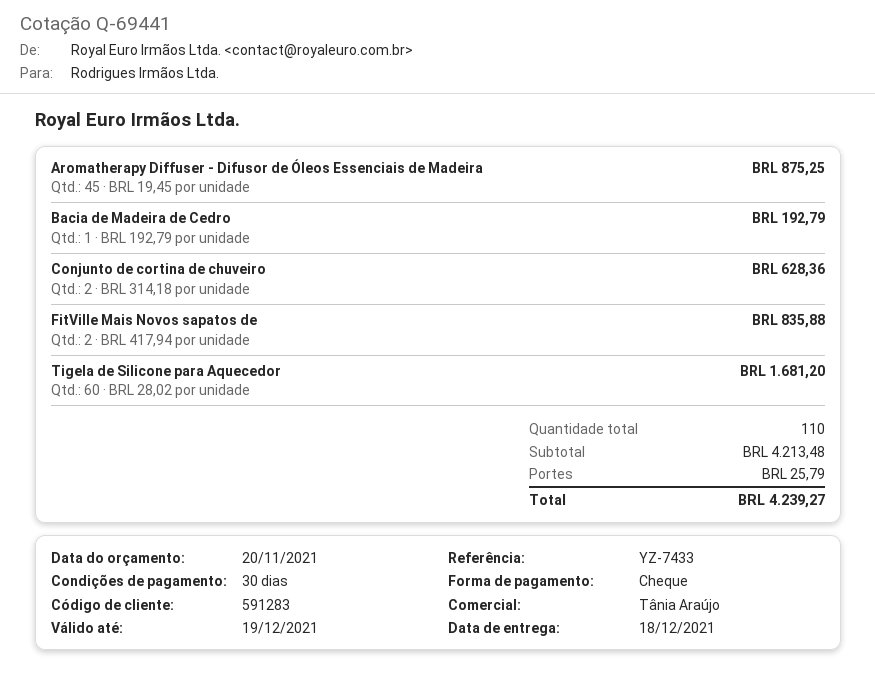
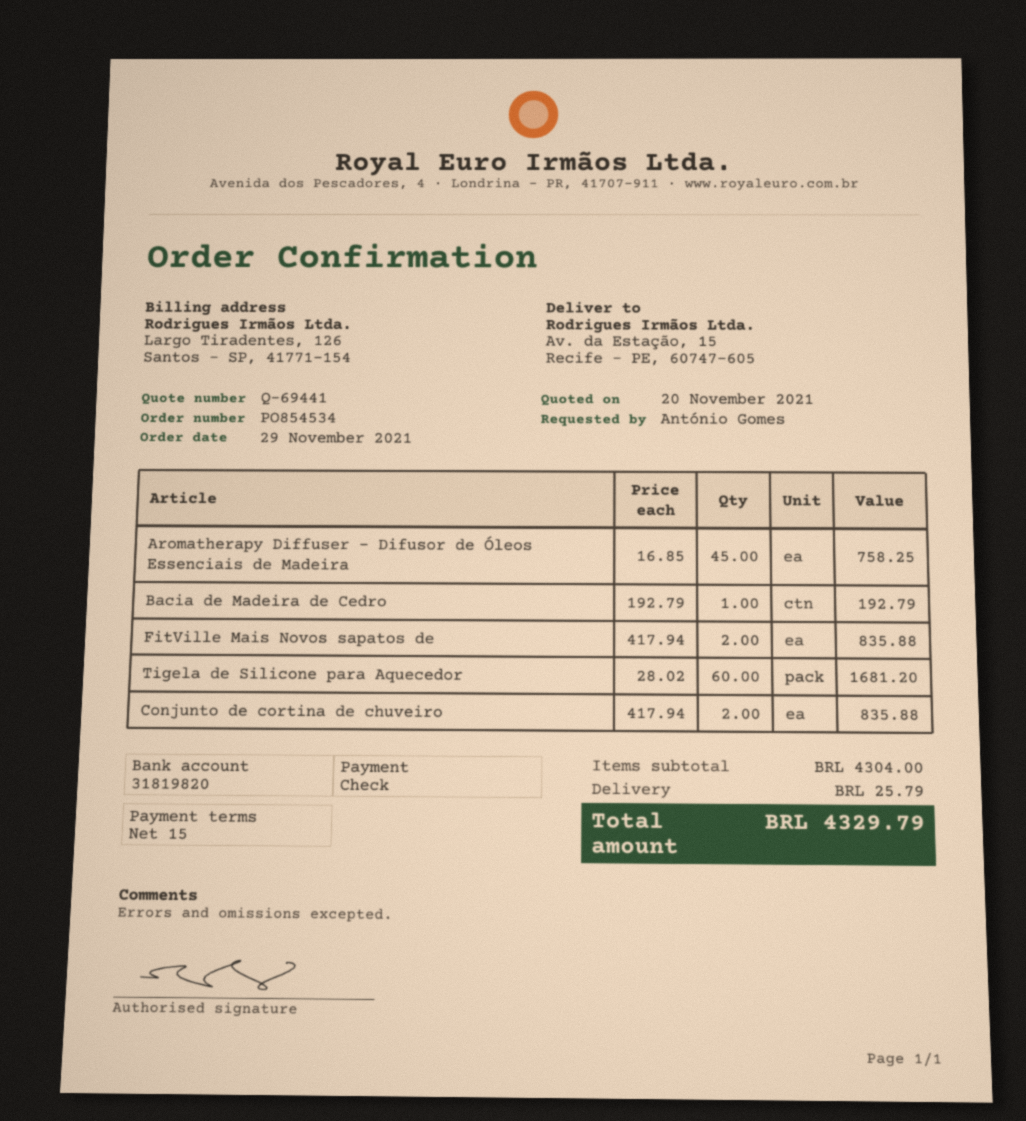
payment terms: 30 days -> 15 days
Aromatherapy Diffuser - Difusor de Óleos Essenciais de Madeira: 45 x 19.45 = 875.25 -> 45 x 16.85 = 758.25
Conjunto de cortina de chuveiro: 2 x 314.18 = 628.36 -> 2 x 417.94 = 835.88
subtotal: 4213.48 -> 4304.00
total: 4239.27 -> 4329.79

